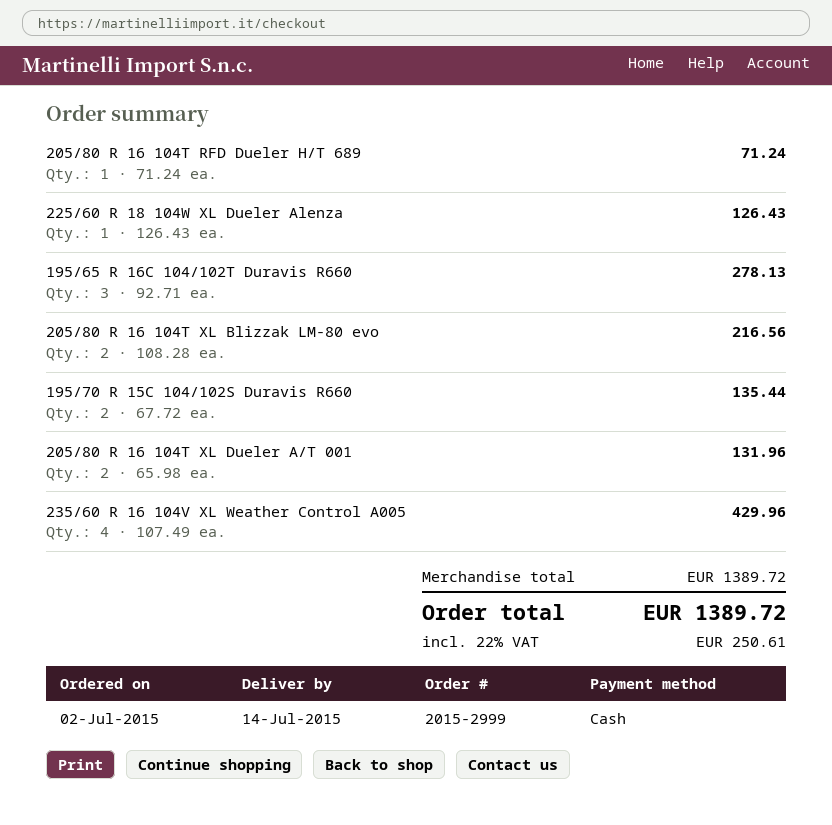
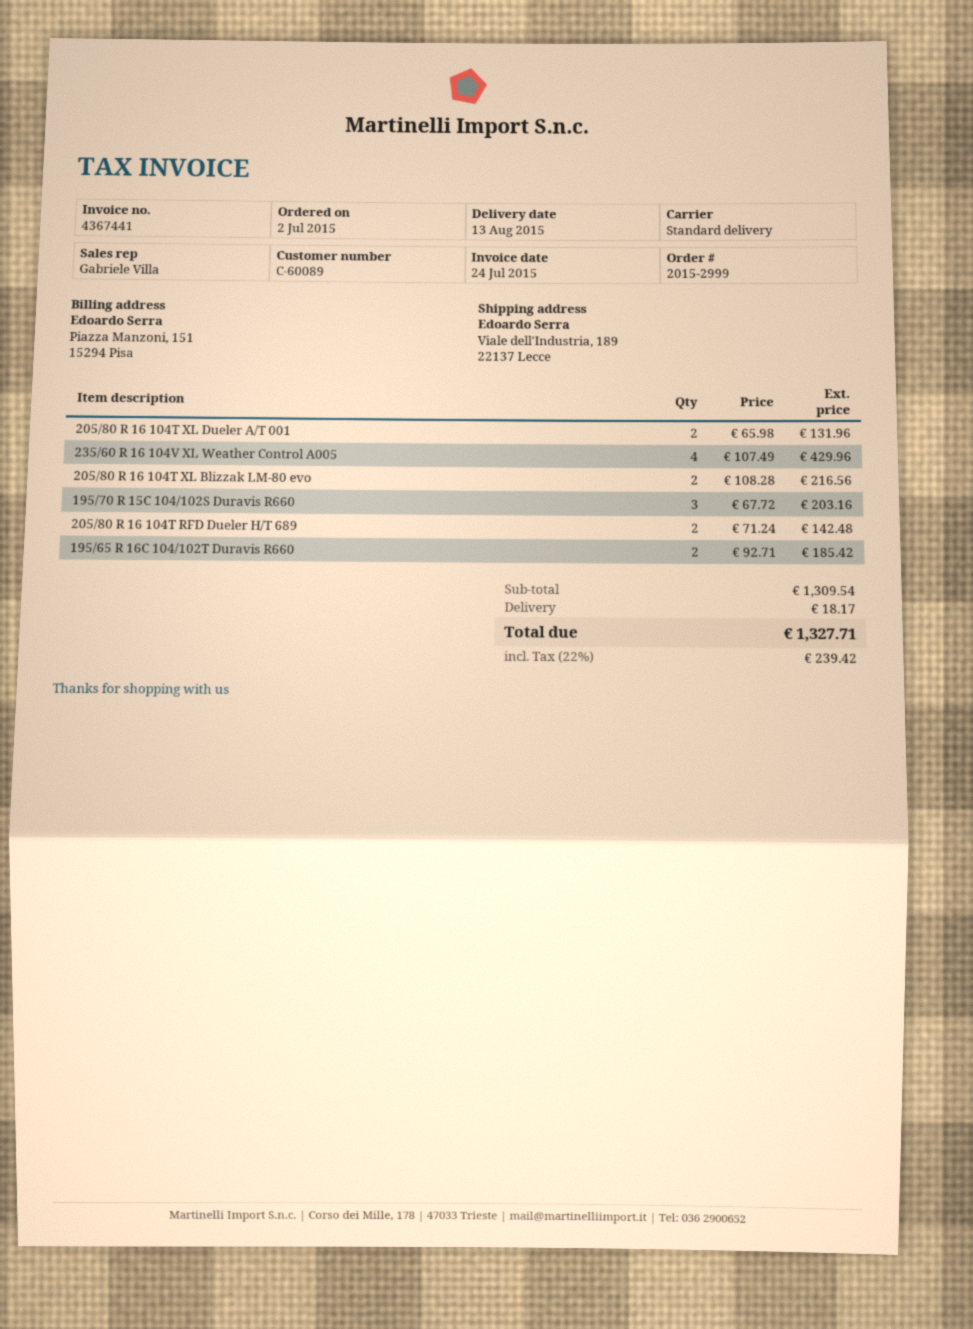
delivery date: 2015-07-14 -> 2015-08-13
205/80 R 16 104T RFD Dueler H/T 689: 1 x 71.24 = 71.24 -> 2 x 71.24 = 142.48
225/60 R 18 104W XL Dueler Alenza: 1 x 126.43 = 126.43 -> none
195/65 R 16C 104/102T Duravis R660: 3 x 92.71 = 278.13 -> 2 x 92.71 = 185.42
195/70 R 15C 104/102S Duravis R660: 2 x 67.72 = 135.44 -> 3 x 67.72 = 203.16
subtotal: 1389.72 -> 1309.54
shipping: none -> 18.17
tax: 22% = 250.61 -> 22% = 239.42
total: 1389.72 -> 1327.71

